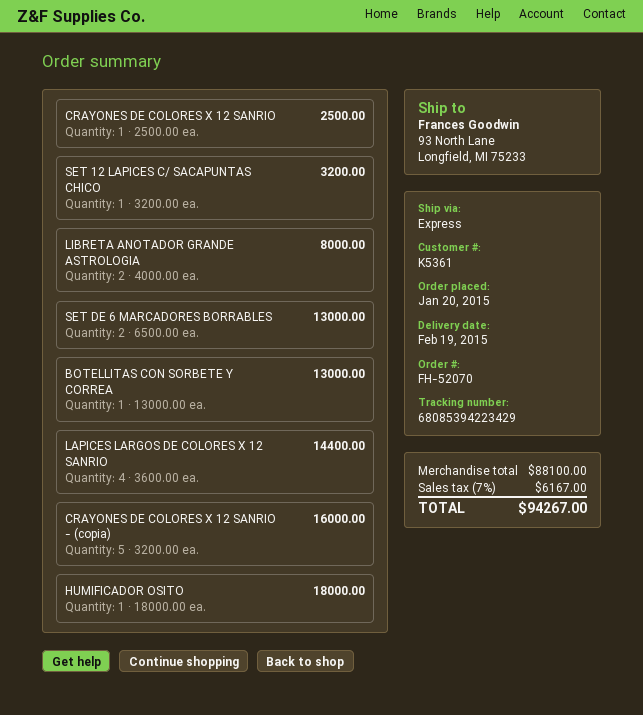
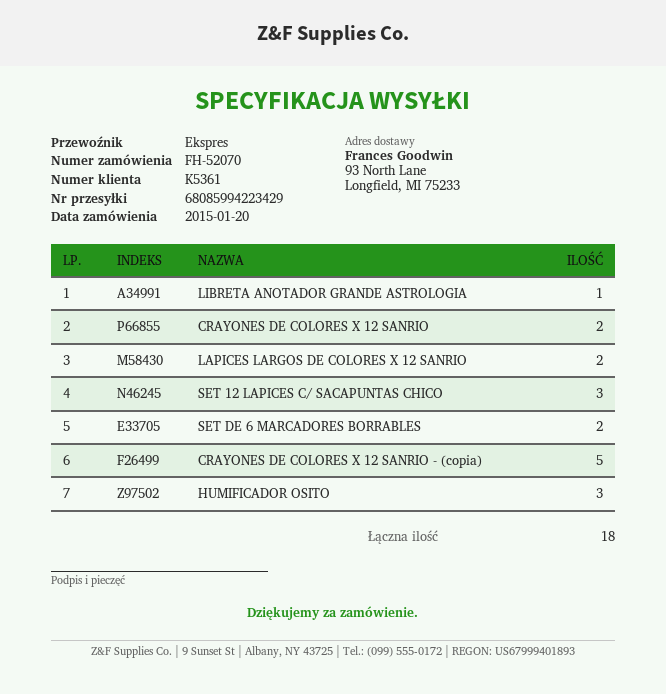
tracking number: 68085394223429 -> 68085994223429
CRAYONES DE COLORES X 12 SANRIO: 1 -> 2
SET 12 LAPICES C/ SACAPUNTAS CHICO: 1 -> 3
LIBRETA ANOTADOR GRANDE ASTROLOGIA: 2 -> 1
BOTELLITAS CON SORBETE Y CORREA: 1 -> none
LAPICES LARGOS DE COLORES X 12 SANRIO: 4 -> 2
HUMIFICADOR OSITO: 1 -> 3

